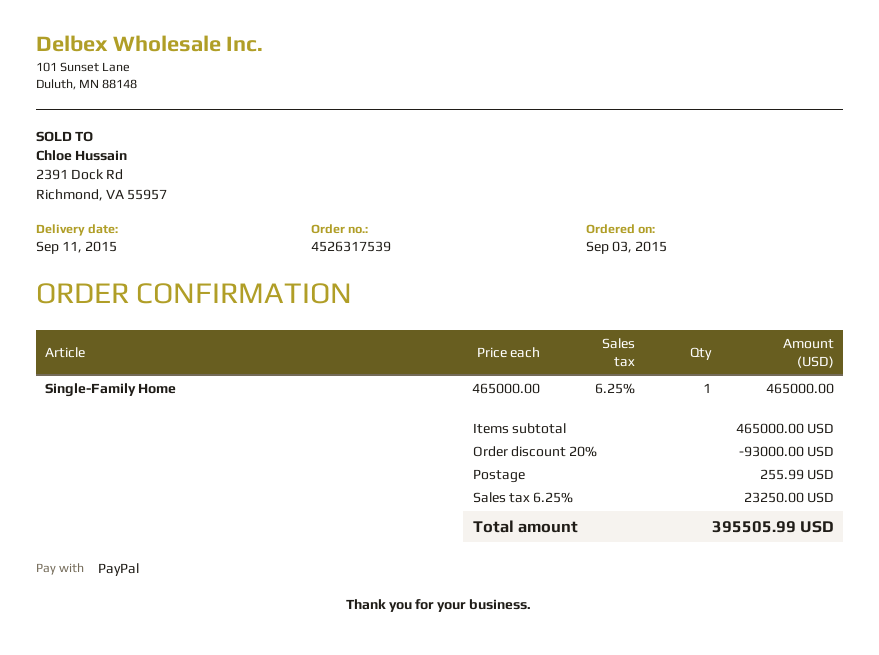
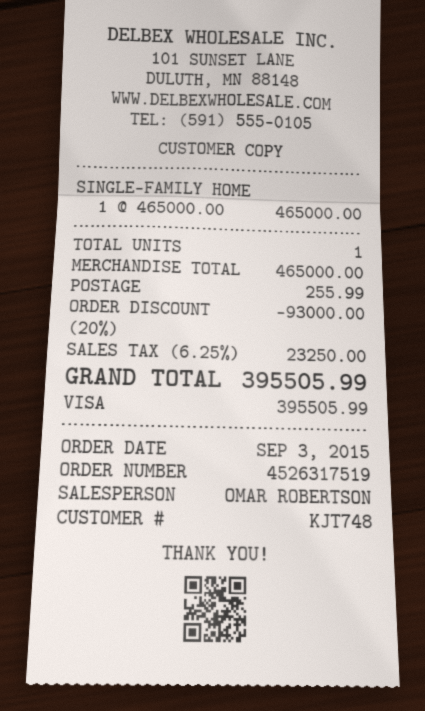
order number: 4526317539 -> 4526317519
payment method: PayPal -> Visa

